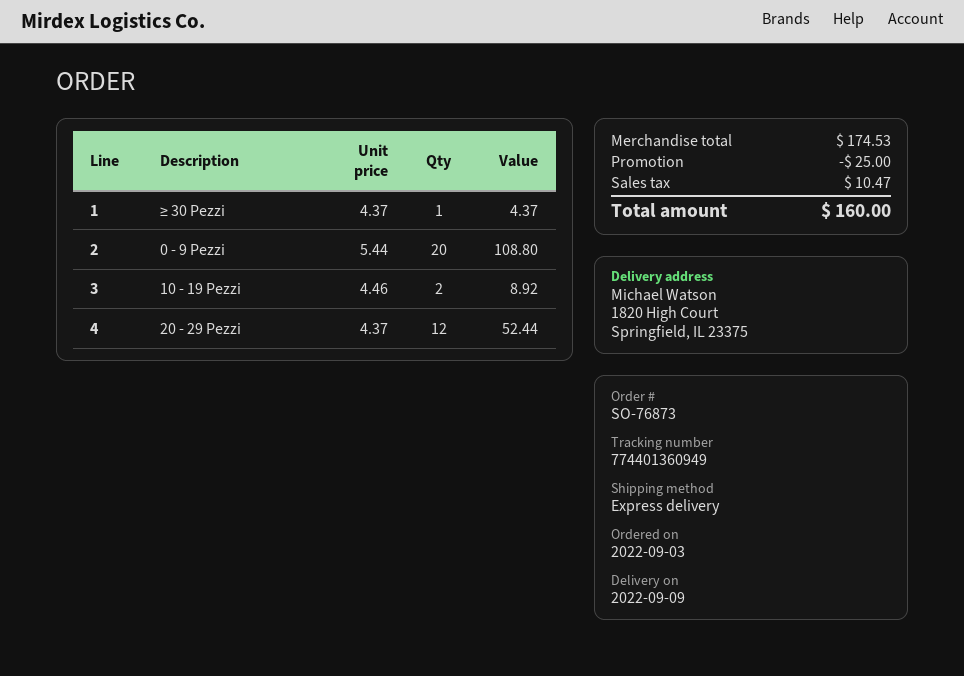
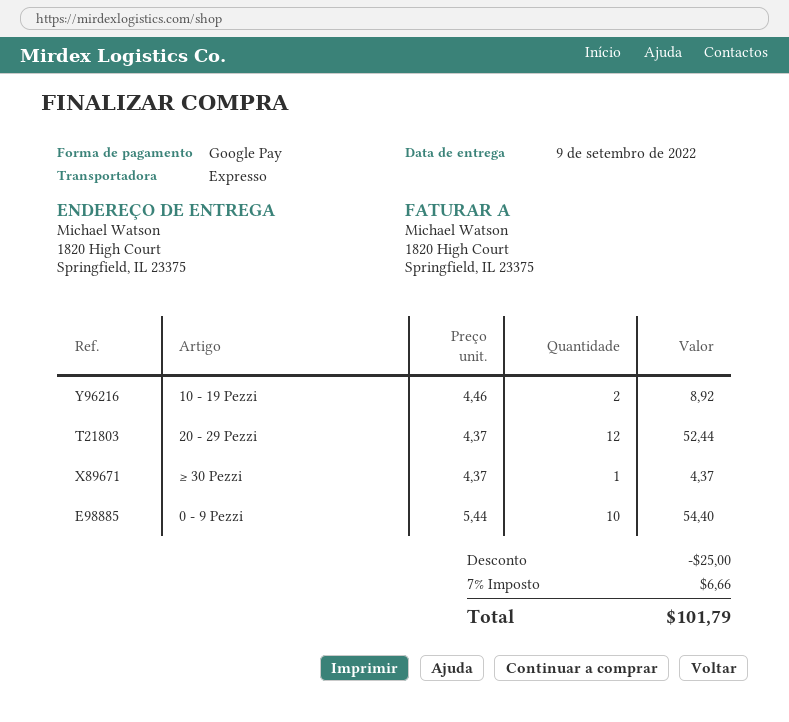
0 - 9 Pezzi: 20 x 5.44 = 108.80 -> 10 x 5.44 = 54.40
tax: 10.47 -> 6.66
total: 160.00 -> 101.79

